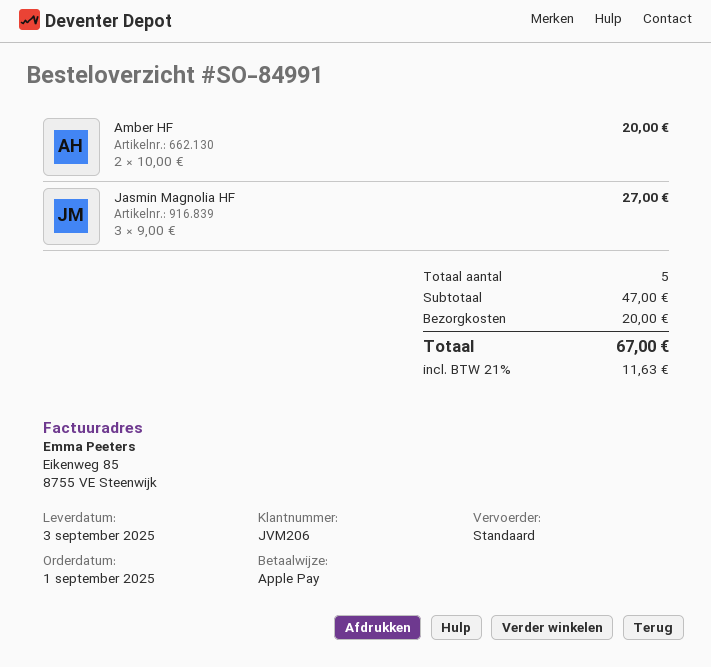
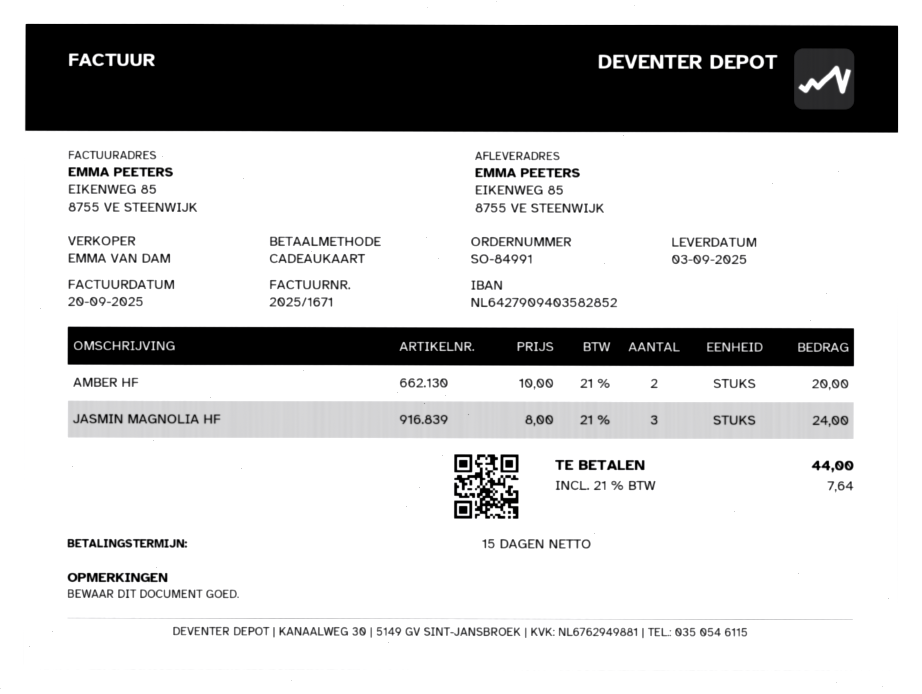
payment method: Apple Pay -> gift card
Jasmin Magnolia HF: 3 x 9.00 = 27.00 -> 3 x 8.00 = 24.00
shipping: 20.00 -> none
tax: 21% = 11.63 -> 21% = 7.64
total: 67.00 -> 44.00

